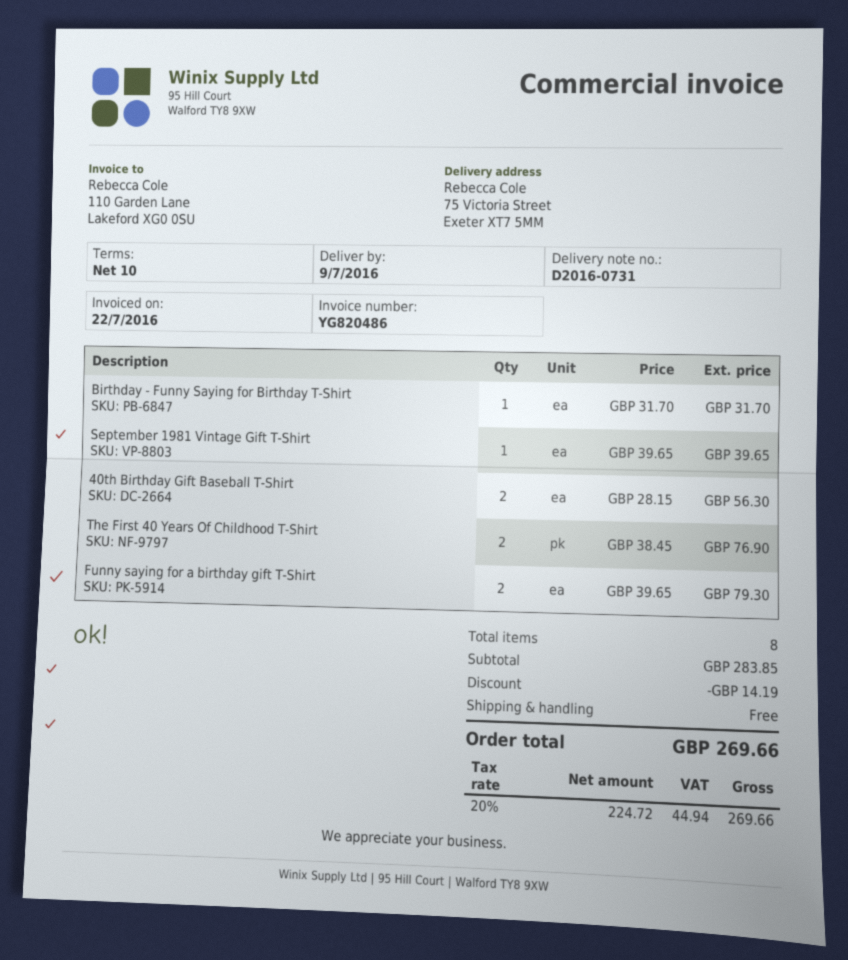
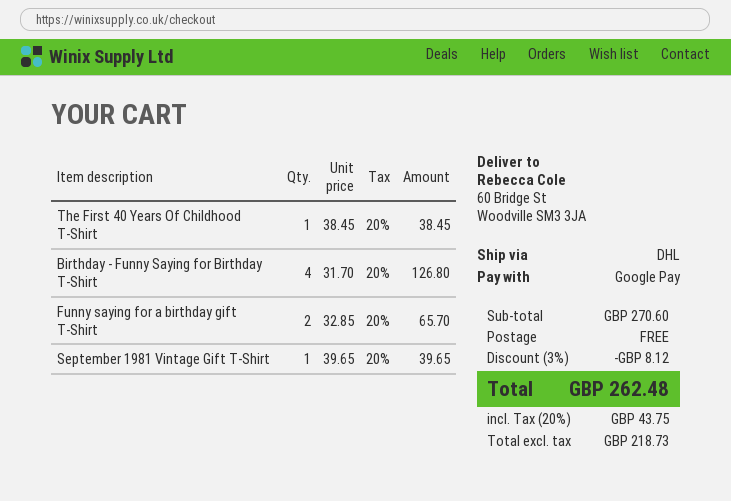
ship to: 75 Victoria Street, Exeter XT7 5MM -> 60 Bridge St, Woodville SM3 3JA
Birthday - Funny Saying for Birthday T-Shirt: 1 x 31.70 = 31.70 -> 4 x 31.70 = 126.80
40th Birthday Gift Baseball T-Shirt: 2 x 28.15 = 56.30 -> none
The First 40 Years Of Childhood T-Shirt: 2 x 38.45 = 76.90 -> 1 x 38.45 = 38.45
Funny saying for a birthday gift T-Shirt: 2 x 39.65 = 79.30 -> 2 x 32.85 = 65.70
subtotal: 283.85 -> 270.60
discount: 14.19 -> 8.12
net: 224.72 -> 218.73
tax: 20% = 44.94 -> 20% = 43.75
total: 269.66 -> 262.48

